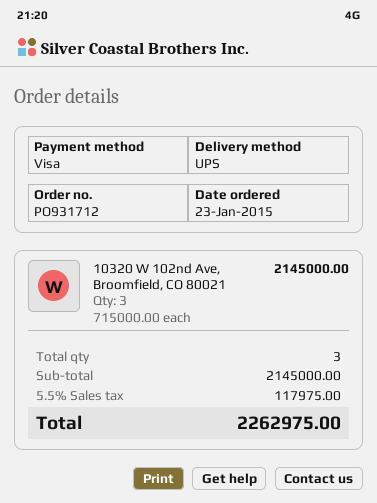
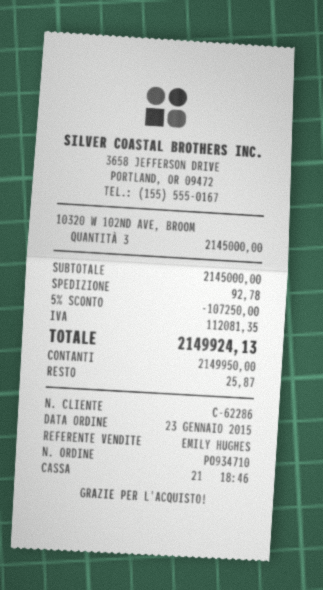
order number: PO931712 -> PO934710
payment method: Visa -> cash
discount: none -> 5% = 107250.00
shipping: none -> 92.78
tax: 117975.00 -> 112081.35
total: 2262975.00 -> 2149924.13

